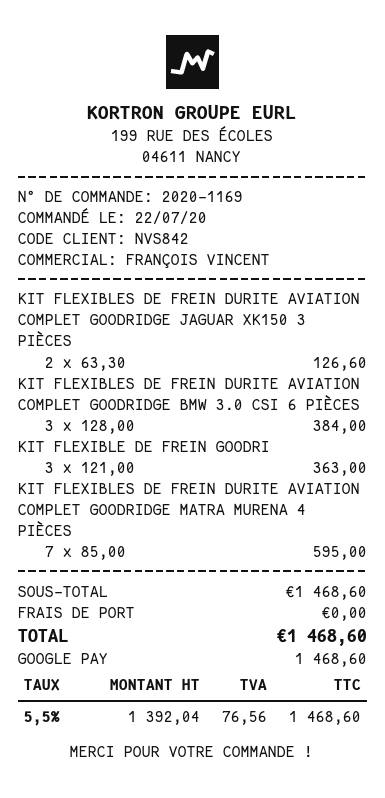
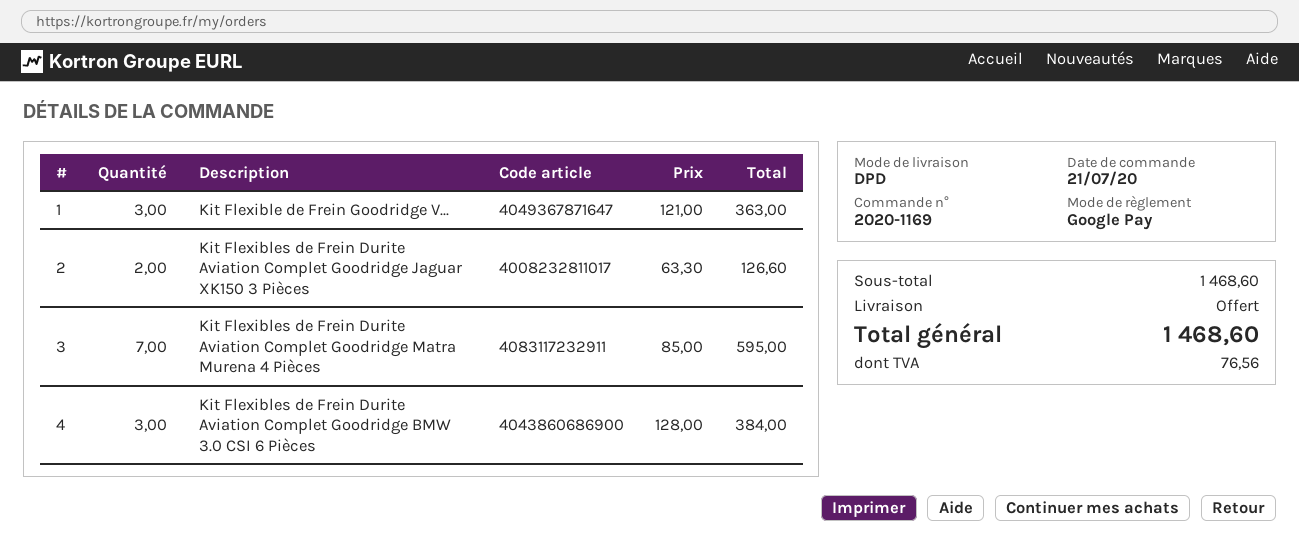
order date: 2020-07-22 -> 2020-07-21

